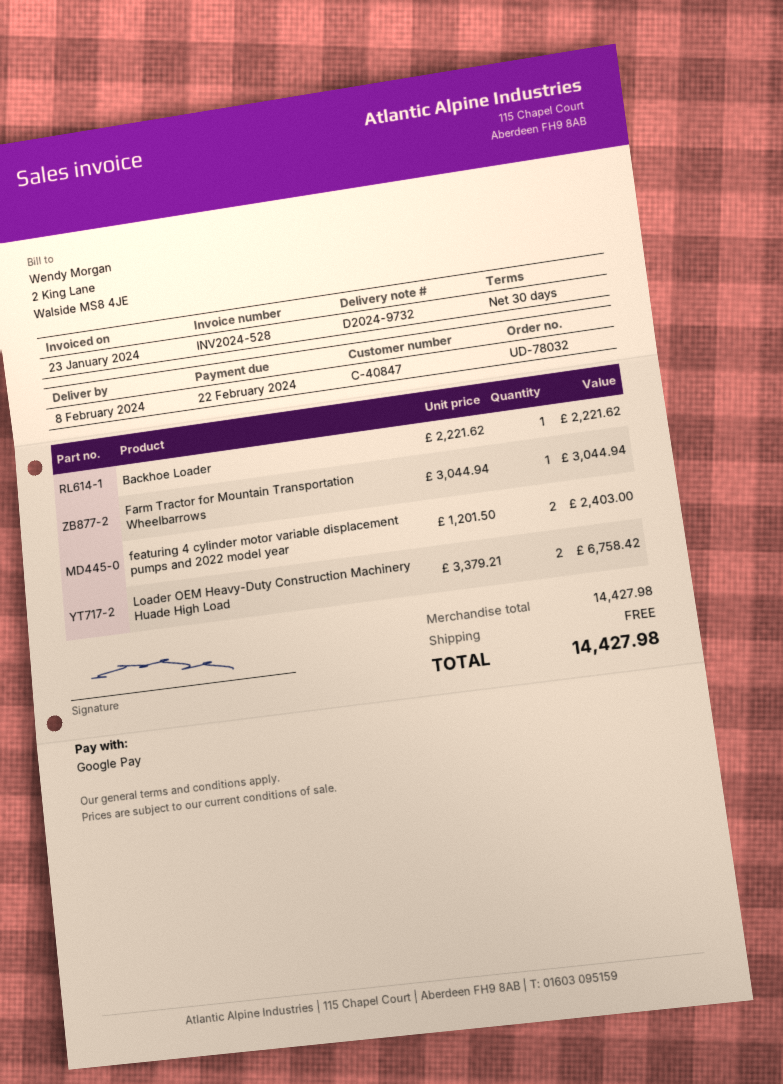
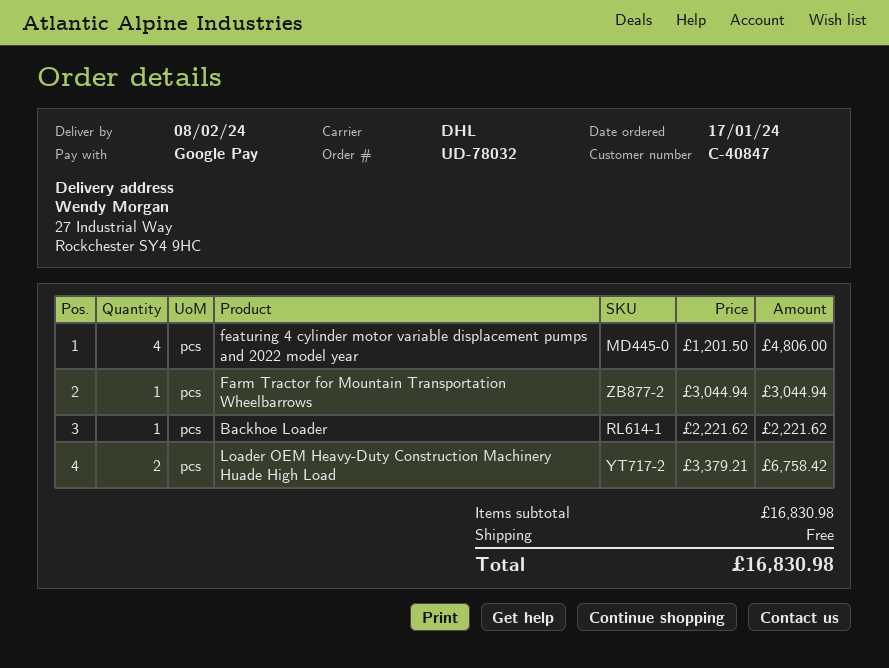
featuring 4 cylinder motor variable displacement pumps and 2022 model year: 2 x 1201.50 = 2403.00 -> 4 x 1201.50 = 4806.00
subtotal: 14427.98 -> 16830.98
total: 14427.98 -> 16830.98

